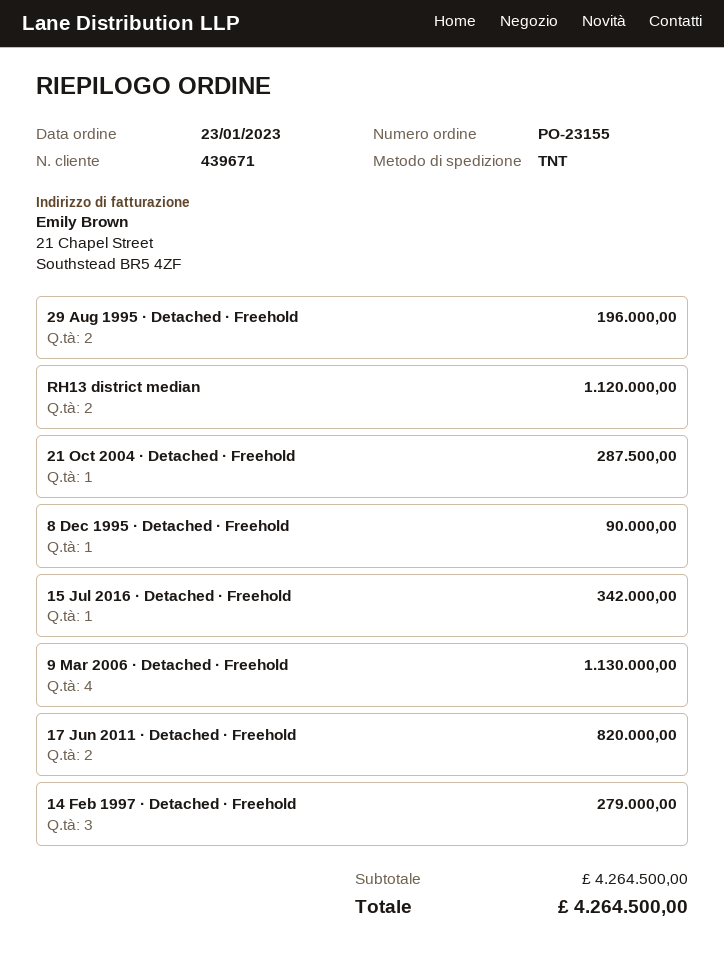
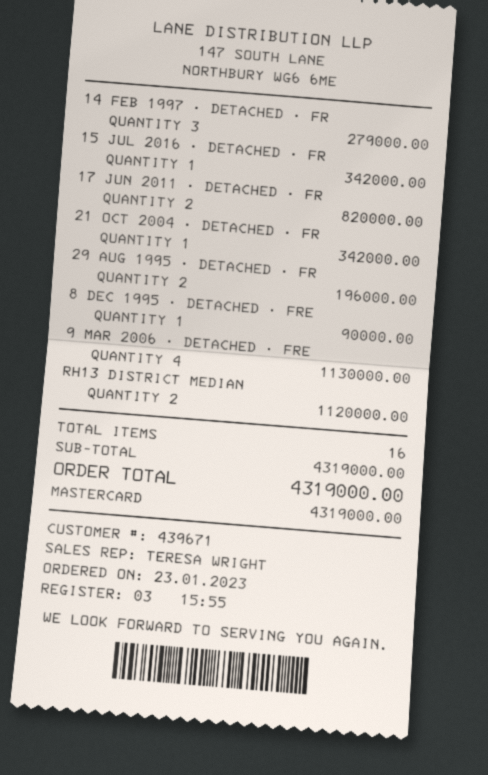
21 Oct 2004 · Detached · Freehold: 1 for 287500.00 -> 1 for 342000.00
subtotal: 4264500.00 -> 4319000.00
total: 4264500.00 -> 4319000.00

